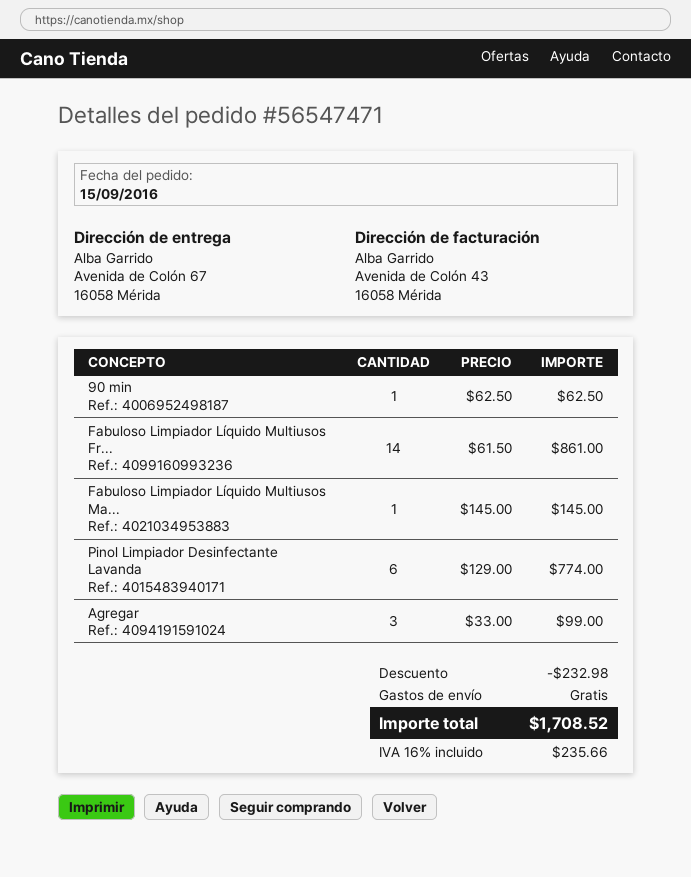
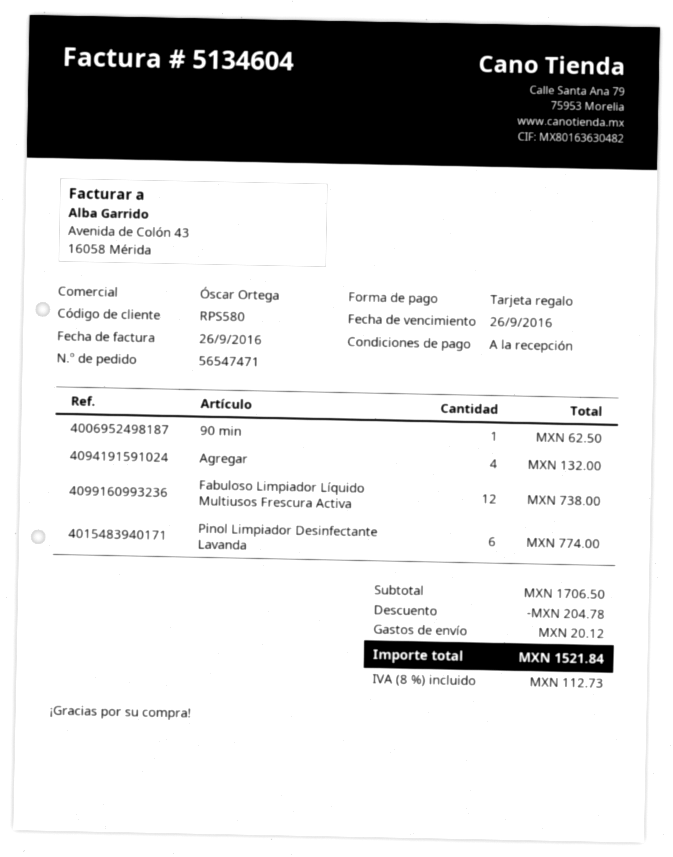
Fabuloso Limpiador Líquido Multiusos Fr...: 14 for 861.00 -> 12 for 738.00
Fabuloso Limpiador Líquido Multiusos Ma...: 1 for 145.00 -> none
Agregar: 3 for 99.00 -> 4 for 132.00
discount: 232.98 -> 204.78
shipping: 0.00 -> 20.12
tax: 16% = 235.66 -> 8% = 112.73
total: 1708.52 -> 1521.84

